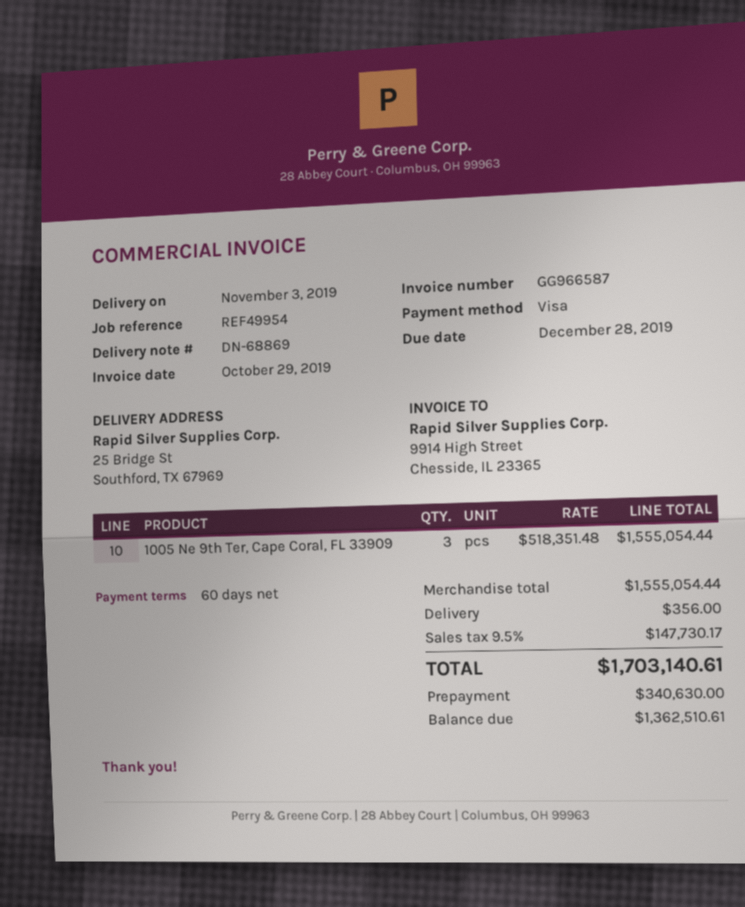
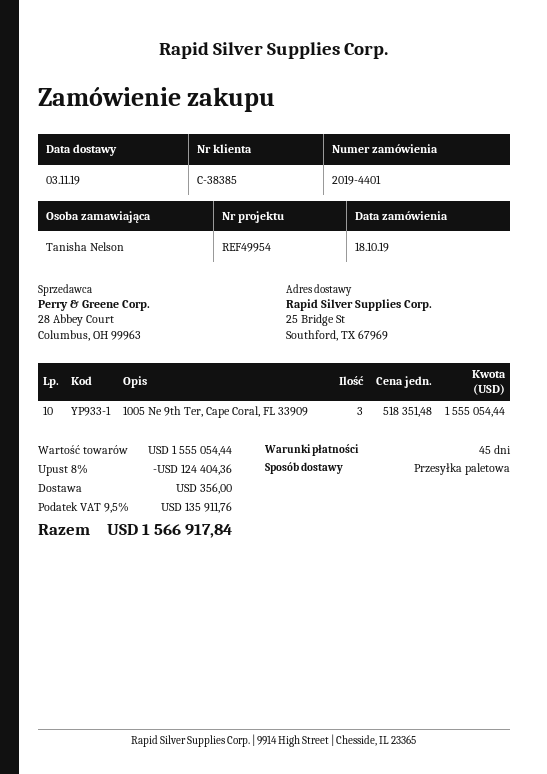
payment terms: 60 days -> 45 days
discount: none -> 8% = 124404.36
tax: 9.5% = 147730.17 -> 9.5% = 135911.76
total: 1703140.61 -> 1566917.84

